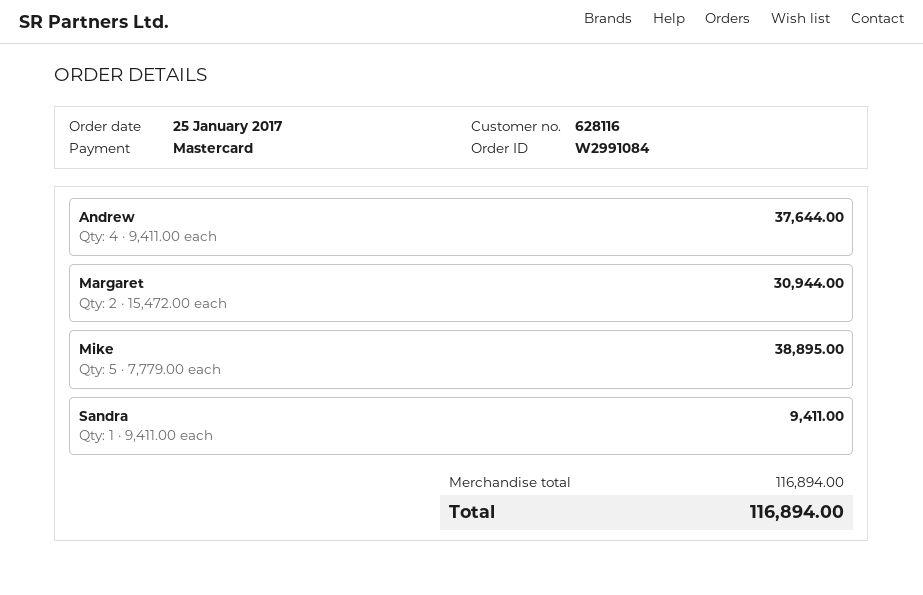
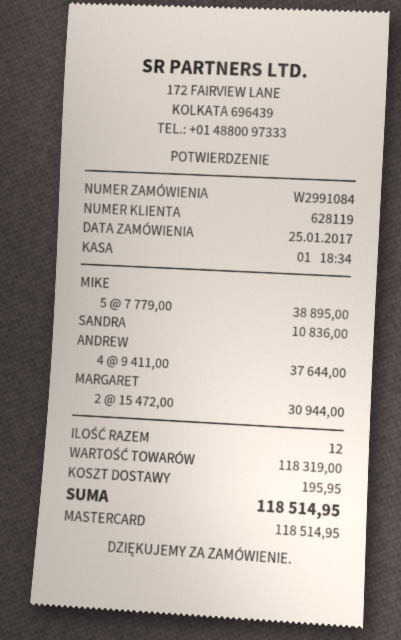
customer number: 628116 -> 628119
Sandra: 1 x 9411.00 = 9411.00 -> 1 x 10836.00 = 10836.00
subtotal: 116894.00 -> 118319.00
shipping: none -> 195.95
total: 116894.00 -> 118514.95

